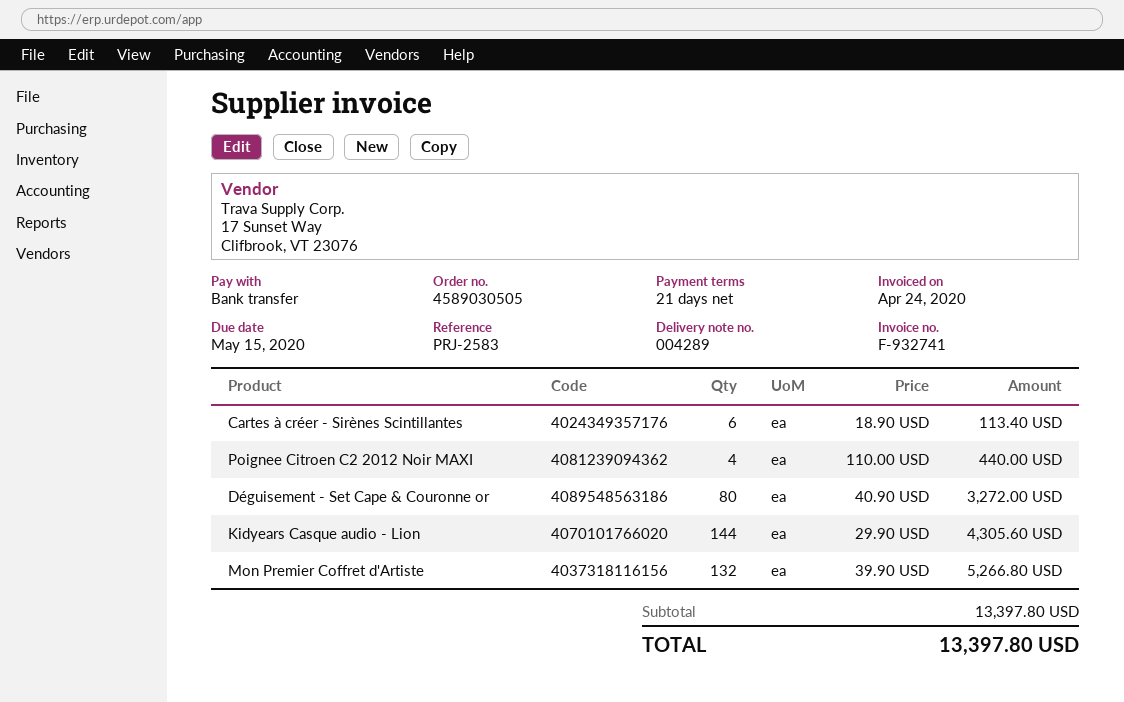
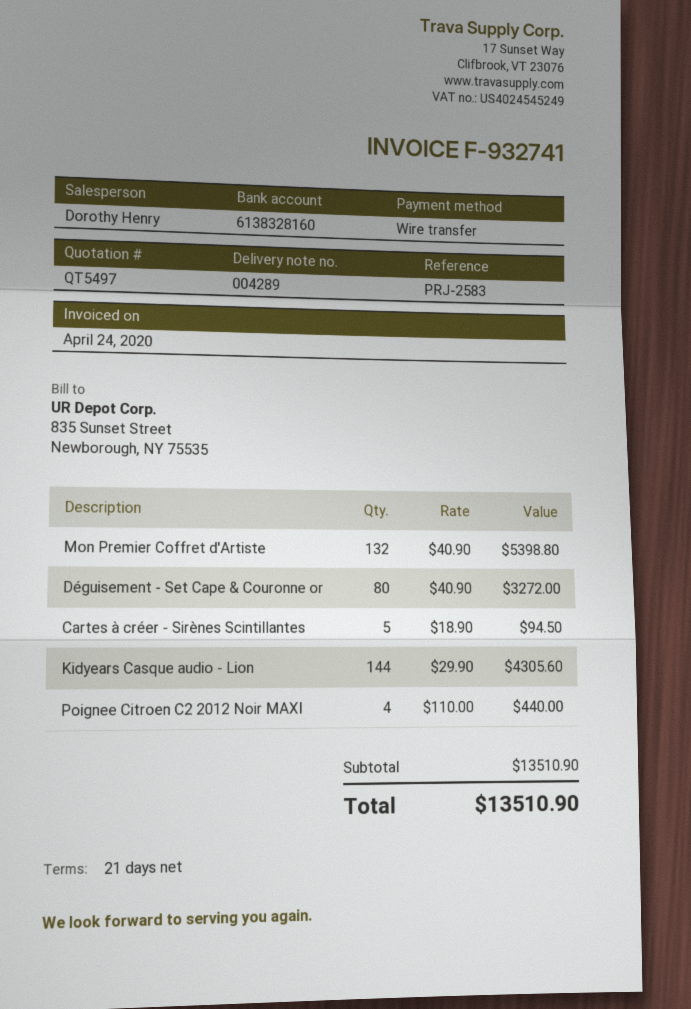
Cartes à créer - Sirènes Scintillantes: 6 x 18.90 = 113.40 -> 5 x 18.90 = 94.50
Mon Premier Coffret d'Artiste: 132 x 39.90 = 5266.80 -> 132 x 40.90 = 5398.80
subtotal: 13397.80 -> 13510.90
total: 13397.80 -> 13510.90

